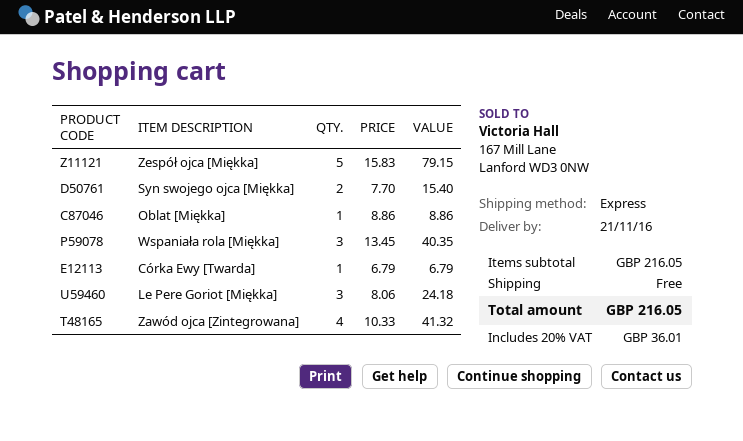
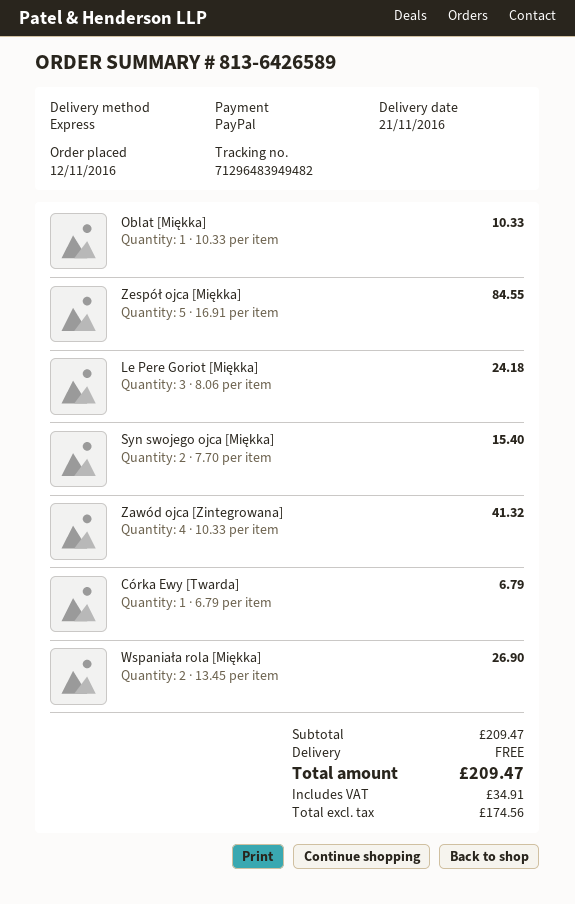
Zespół ojca [Miękka]: 5 x 15.83 = 79.15 -> 5 x 16.91 = 84.55
Oblat [Miękka]: 1 x 8.86 = 8.86 -> 1 x 10.33 = 10.33
Wspaniała rola [Miękka]: 3 x 13.45 = 40.35 -> 2 x 13.45 = 26.90
subtotal: 216.05 -> 209.47
tax: 36.01 -> 34.91
total: 216.05 -> 209.47

